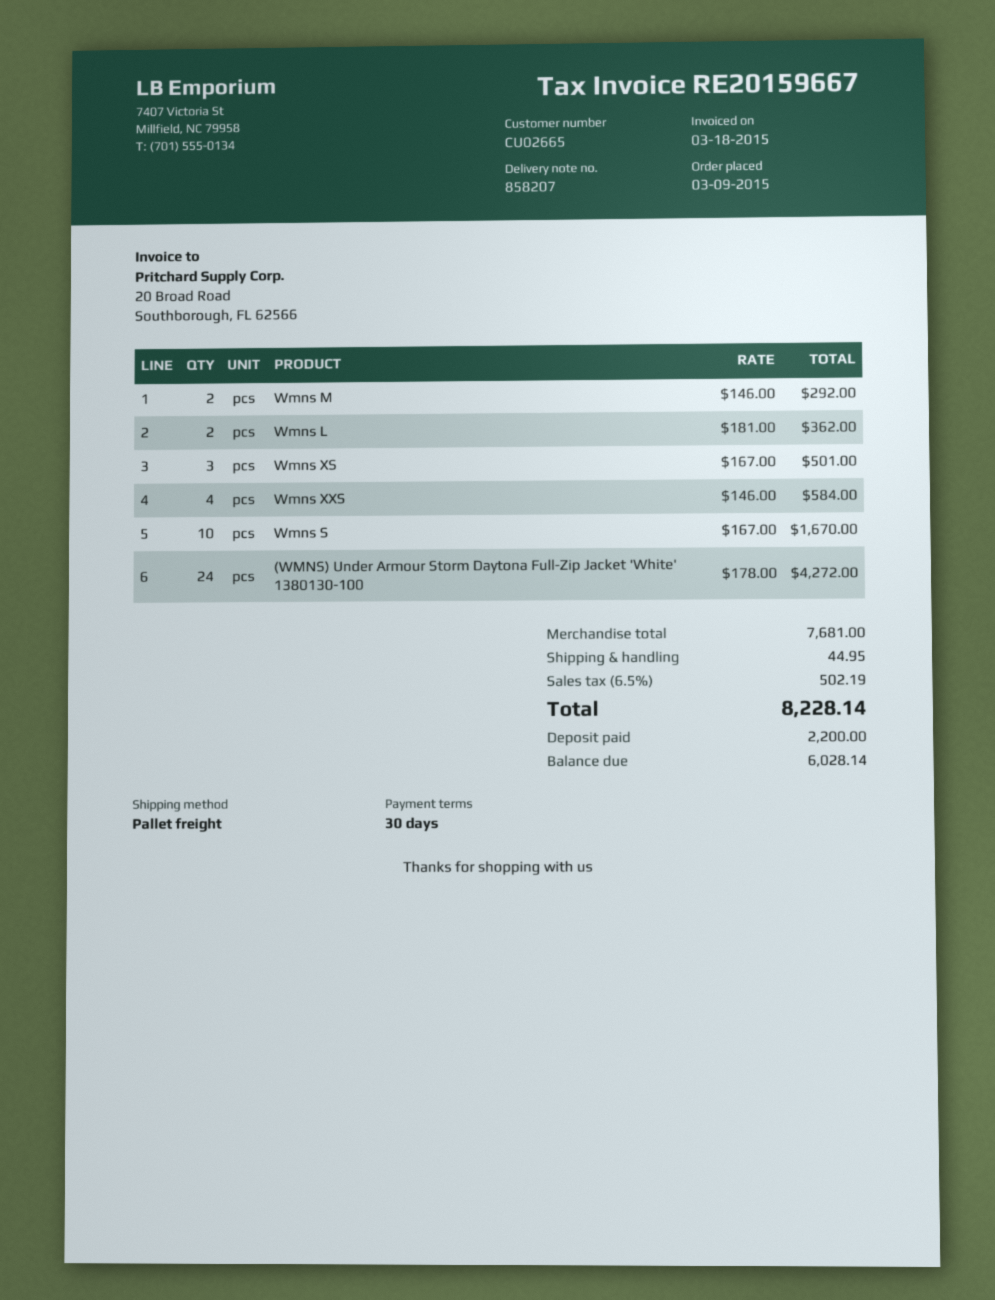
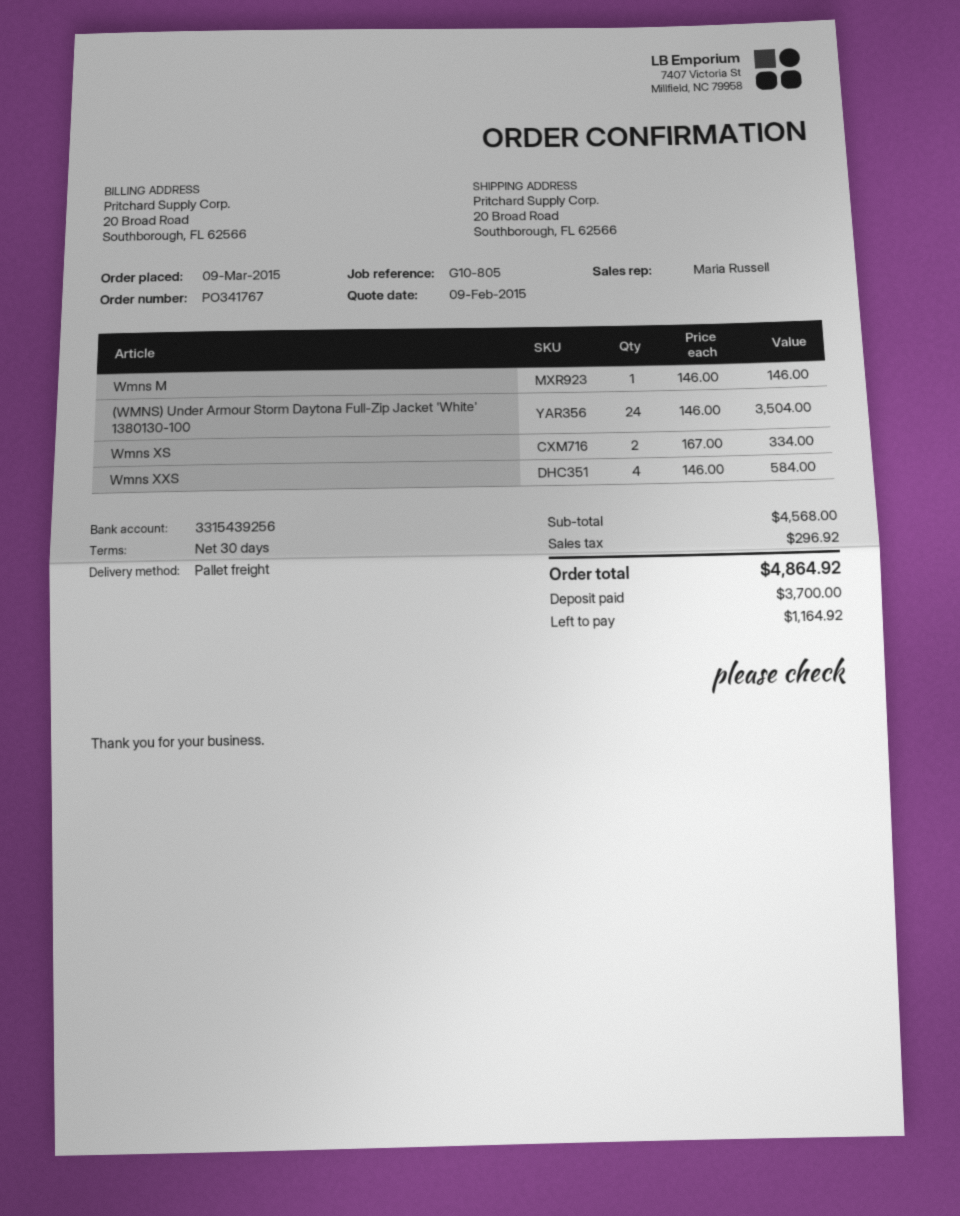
Wmns M: 2 x 146.00 = 292.00 -> 1 x 146.00 = 146.00
Wmns L: 2 x 181.00 = 362.00 -> none
Wmns XS: 3 x 167.00 = 501.00 -> 2 x 167.00 = 334.00
Wmns S: 10 x 167.00 = 1670.00 -> none
(WMNS) Under Armour Storm Daytona Full-Zip Jacket 'White' 1380130-100: 24 x 178.00 = 4272.00 -> 24 x 146.00 = 3504.00
subtotal: 7681.00 -> 4568.00
shipping: 44.95 -> none
tax: 502.19 -> 296.92
total: 8228.14 -> 4864.92
deposit: 2200.00 -> 3700.00
balance: 6028.14 -> 1164.92

